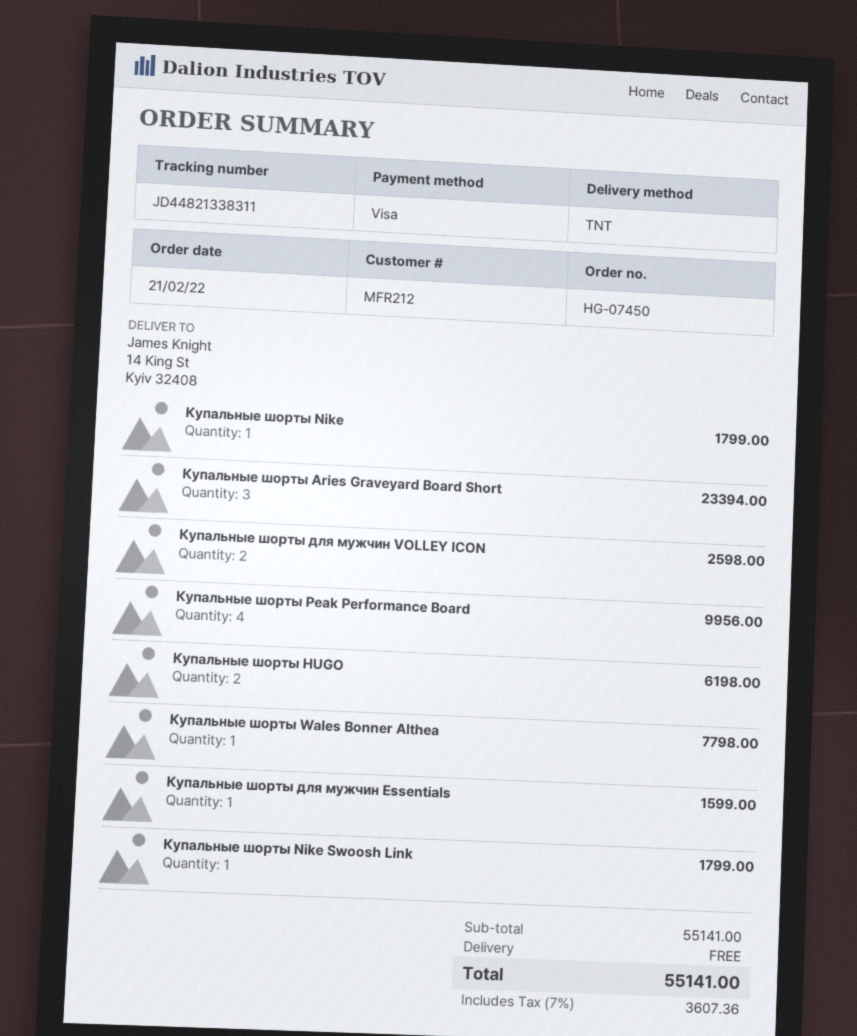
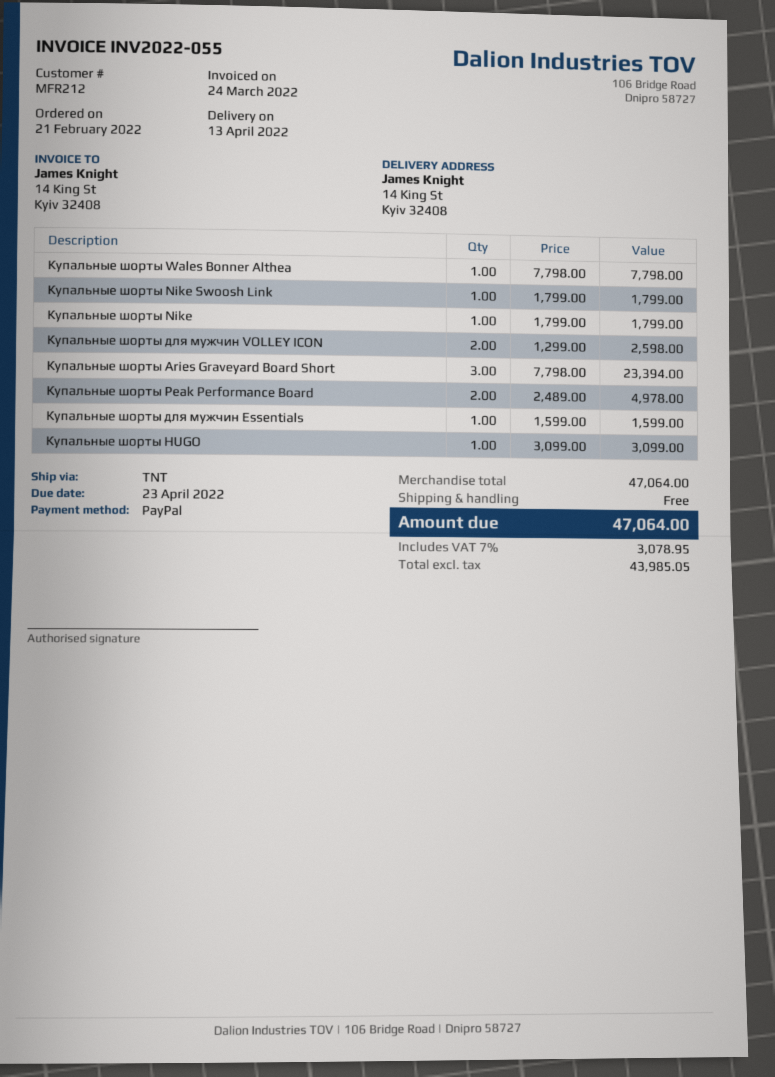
payment method: Visa -> PayPal
Купальные шорты Peak Performance Board: 4 for 9956.00 -> 2 for 4978.00
Купальные шорты HUGO: 2 for 6198.00 -> 1 for 3099.00
subtotal: 55141.00 -> 47064.00
tax: 7% = 3607.36 -> 7% = 3078.95
total: 55141.00 -> 47064.00

